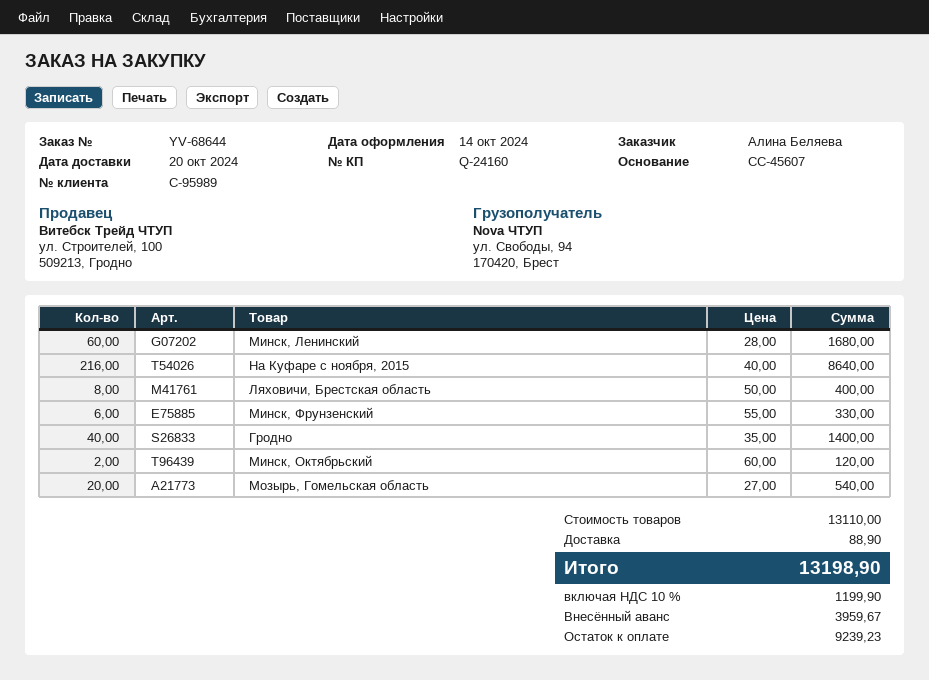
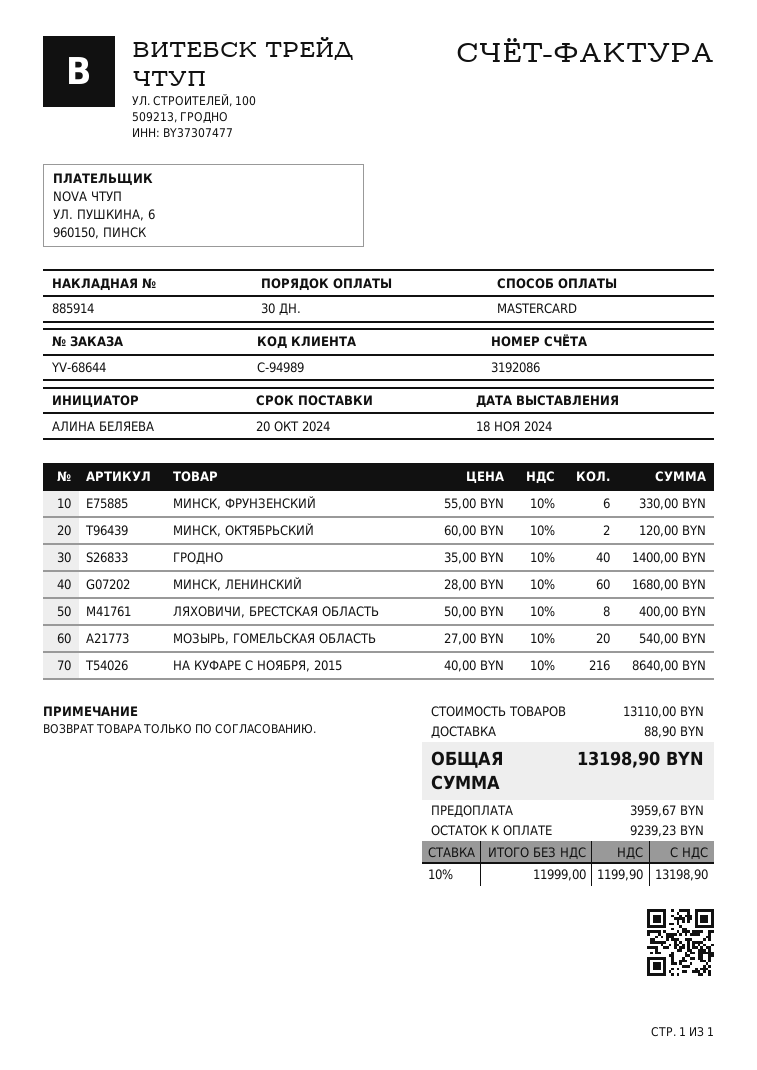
customer number: C-95989 -> C-94989

